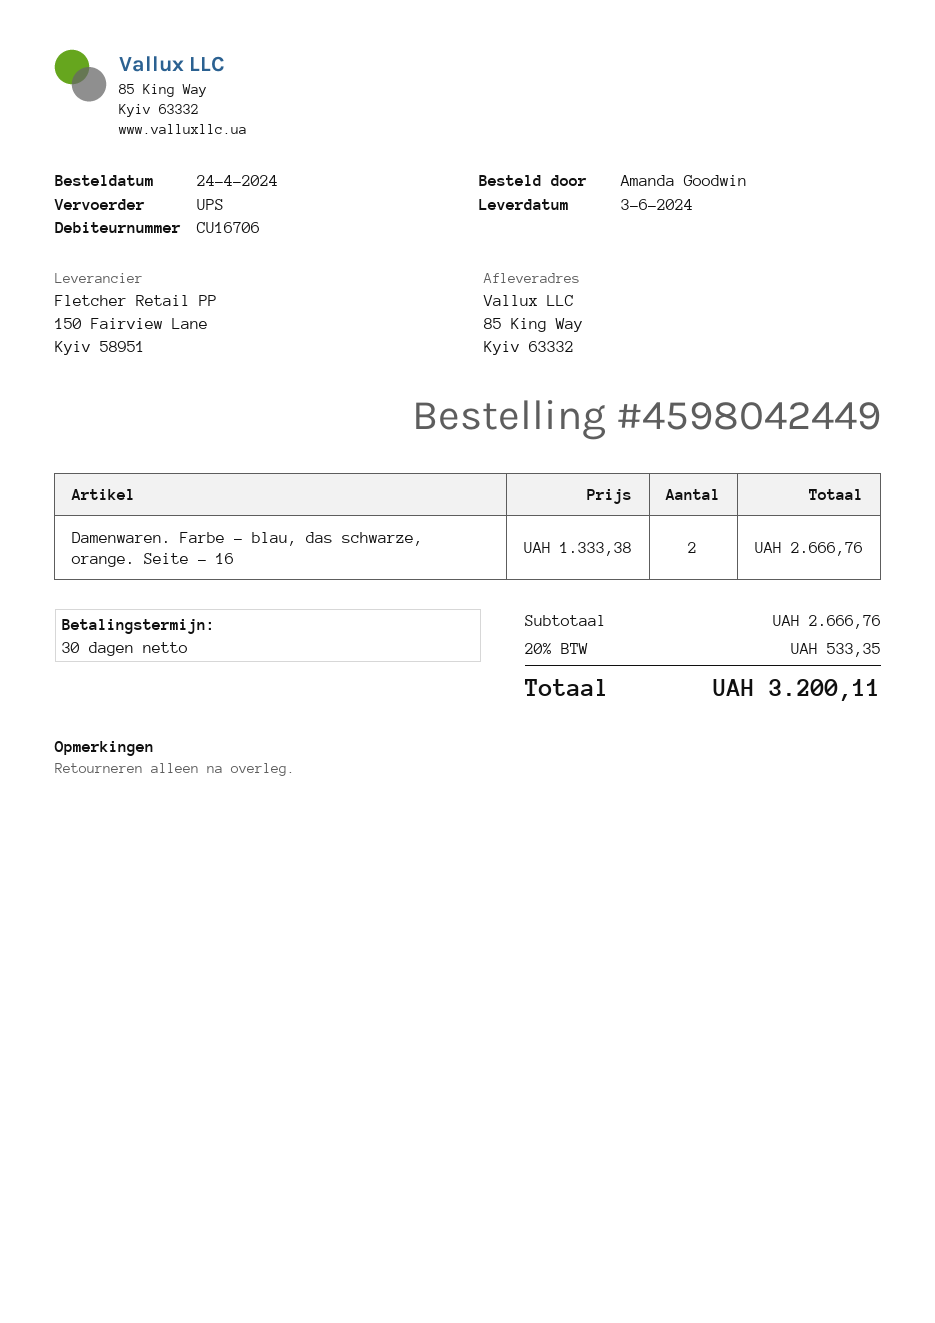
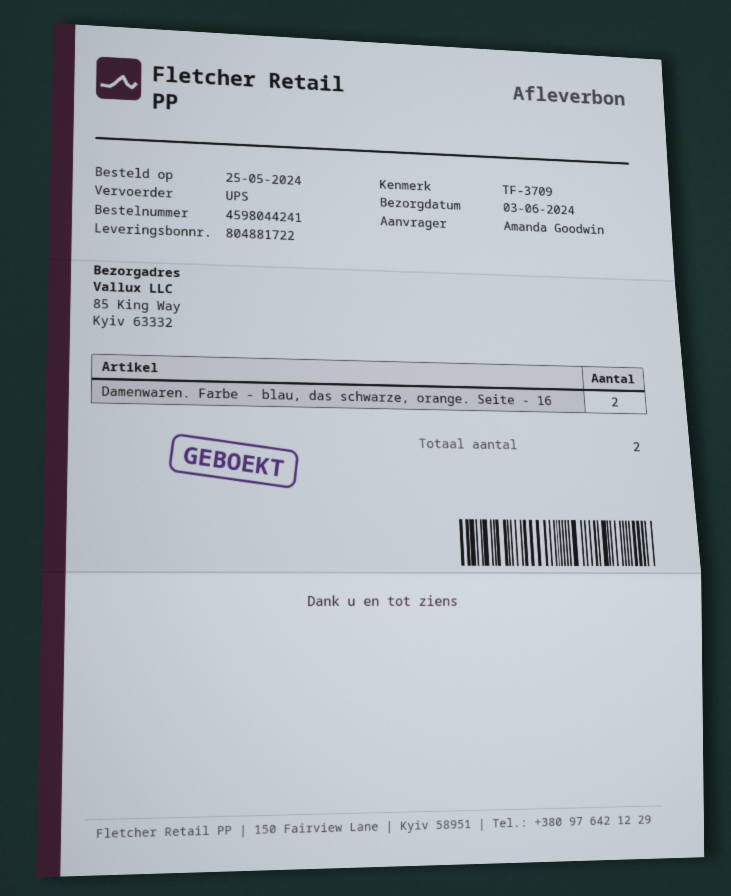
order number: 4598042449 -> 4598044241
order date: 2024-04-24 -> 2024-05-25

